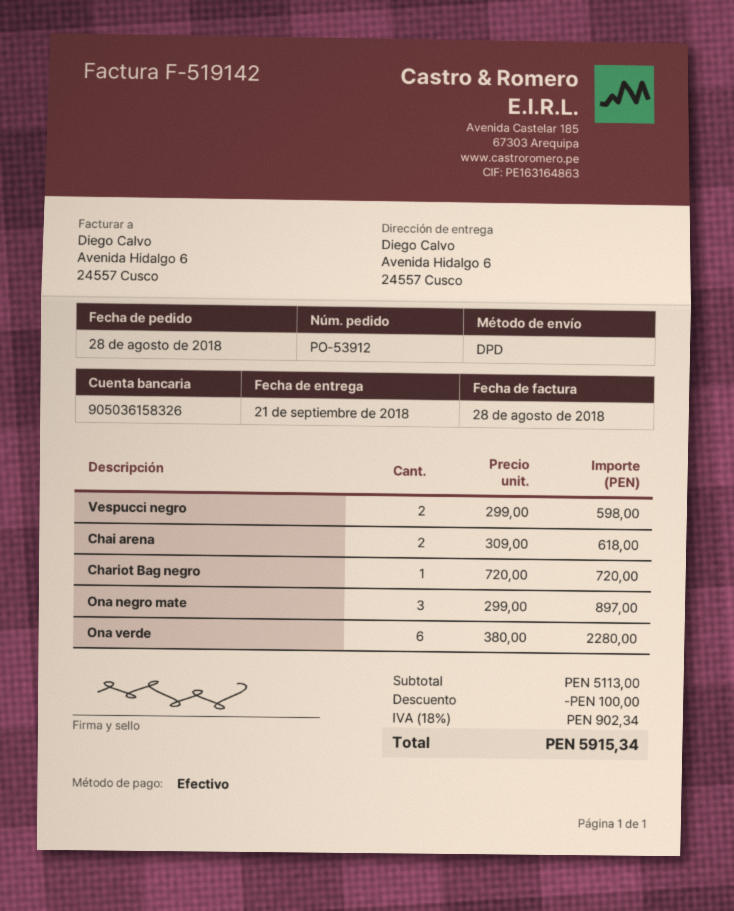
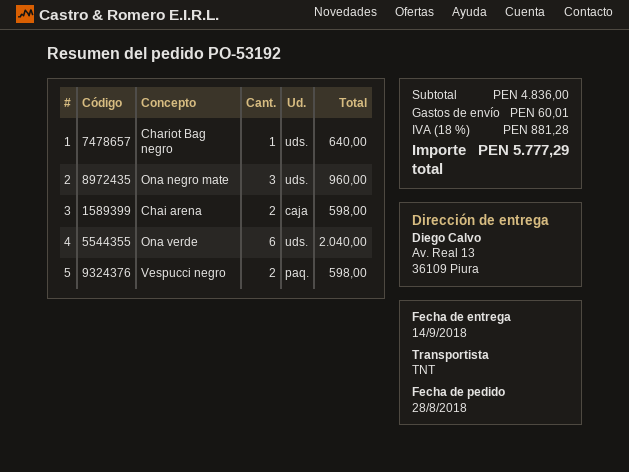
order number: PO-53912 -> PO-53192
delivery date: 2018-09-21 -> 2018-09-14
shipping method: DPD -> TNT
ship to: Avenida Hidalgo 6, 24557 Cusco -> Av. Real 13, 36109 Piura
Chai arena: 2 for 618.00 -> 2 for 598.00
Chariot Bag negro: 1 for 720.00 -> 1 for 640.00
Ona negro mate: 3 for 897.00 -> 3 for 960.00
Ona verde: 6 for 2280.00 -> 6 for 2040.00
subtotal: 5113.00 -> 4836.00
discount: 100.00 -> none
shipping: none -> 60.01
tax: 18% = 902.34 -> 18% = 881.28
total: 5915.34 -> 5777.29

